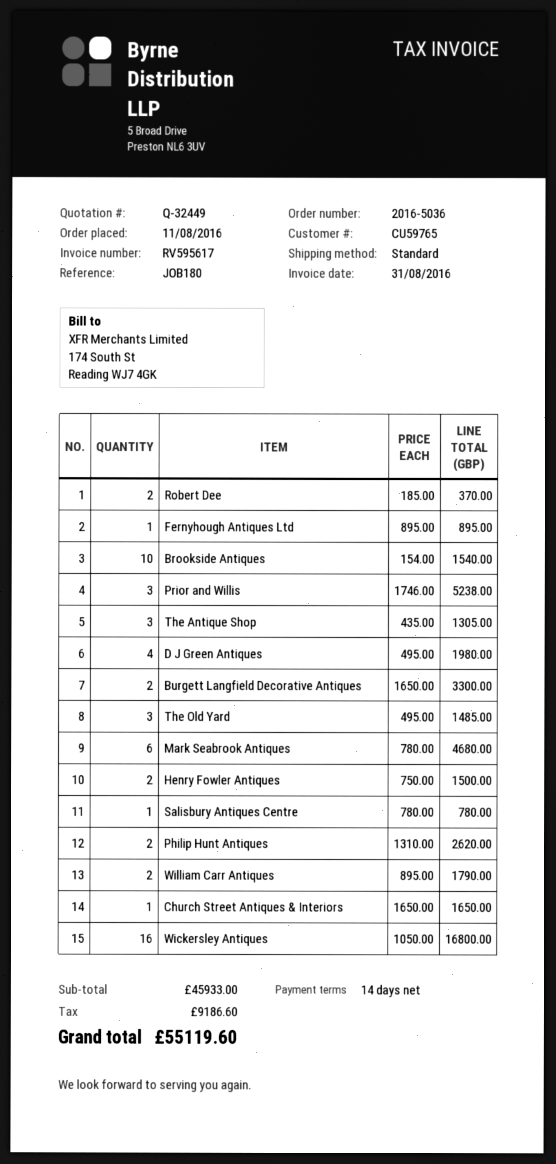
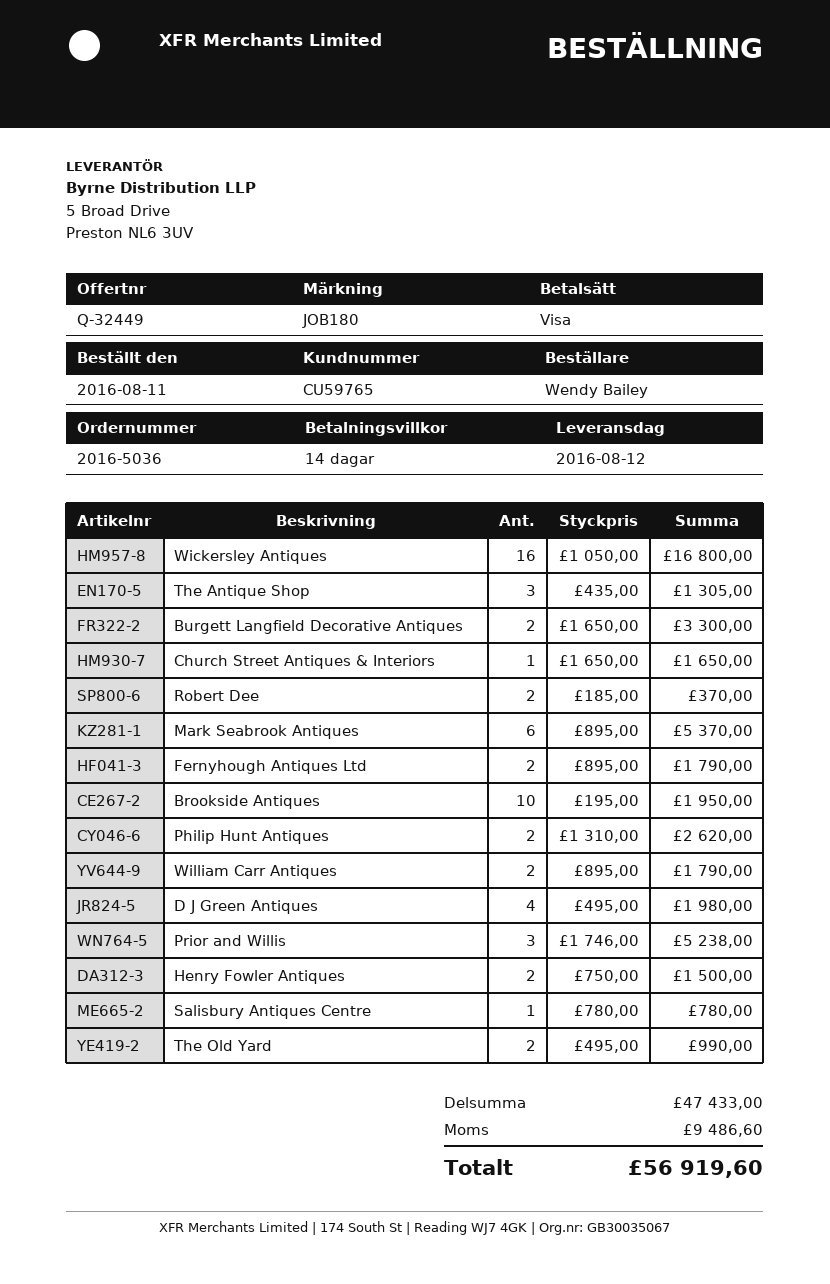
Fernyhough Antiques Ltd: 1 x 895.00 = 895.00 -> 2 x 895.00 = 1790.00
Brookside Antiques: 10 x 154.00 = 1540.00 -> 10 x 195.00 = 1950.00
The Old Yard: 3 x 495.00 = 1485.00 -> 2 x 495.00 = 990.00
Mark Seabrook Antiques: 6 x 780.00 = 4680.00 -> 6 x 895.00 = 5370.00
subtotal: 45933.00 -> 47433.00
tax: 9186.60 -> 9486.60
total: 55119.60 -> 56919.60

